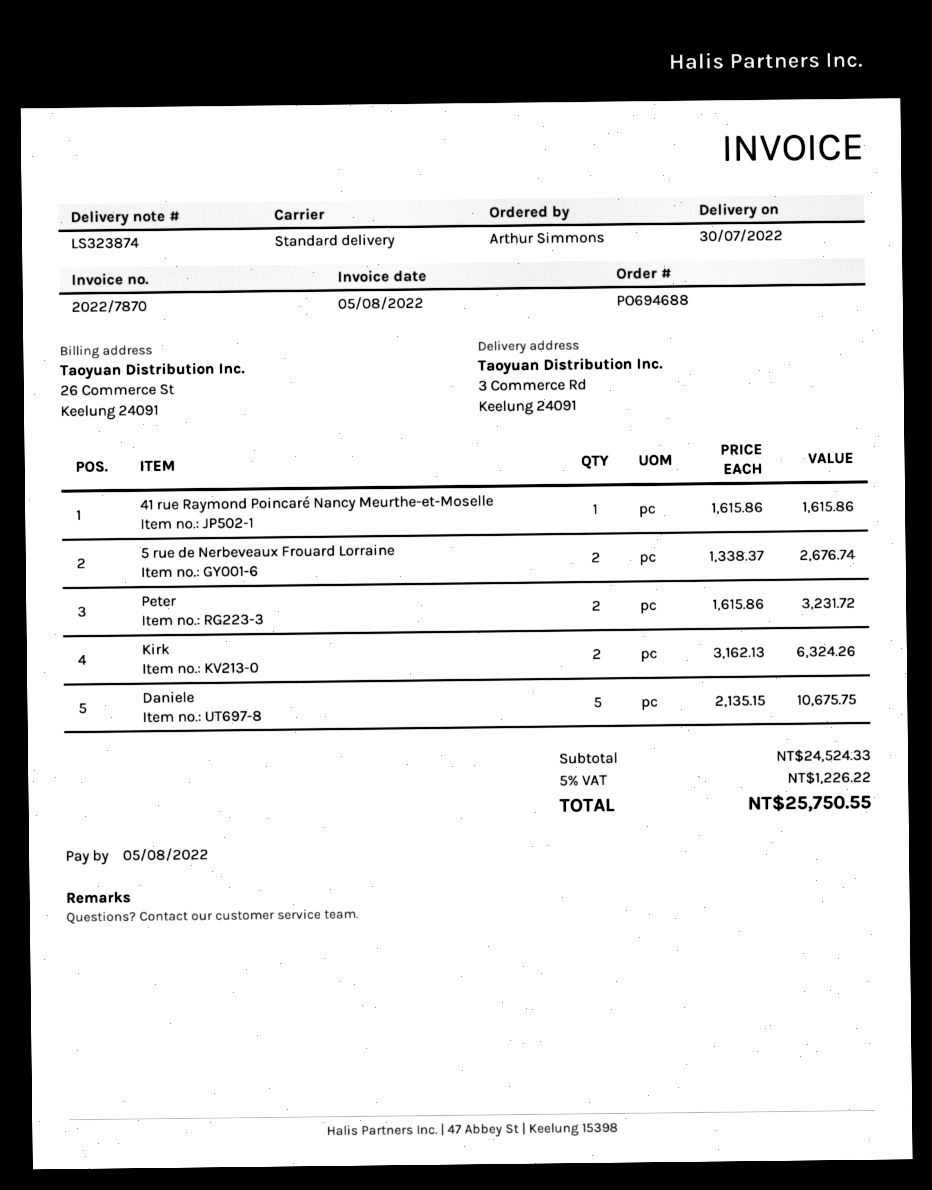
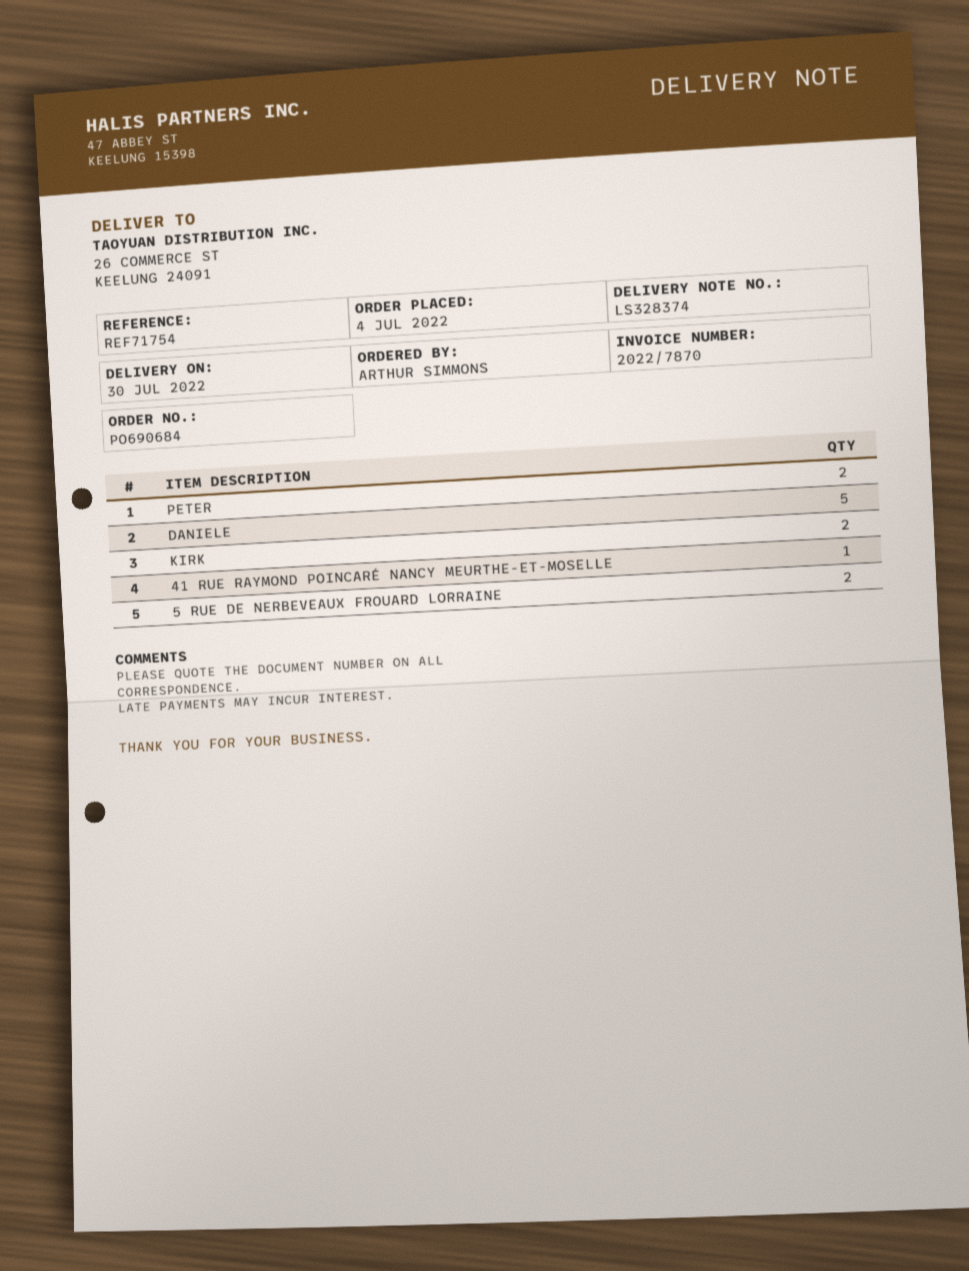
order number: PO694688 -> PO690684
delivery note number: LS323874 -> LS328374
ship to: 3 Commerce Rd, Keelung 24091 -> 26 COMMERCE ST, KEELUNG 24091

